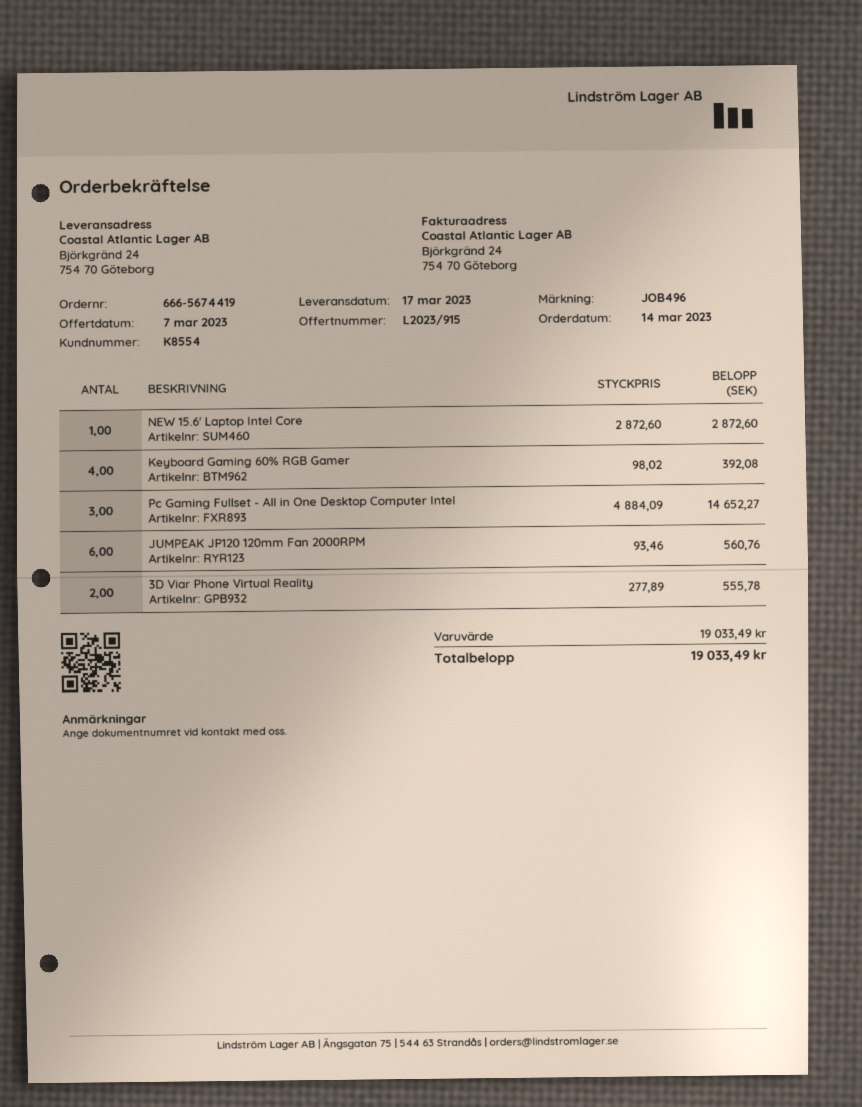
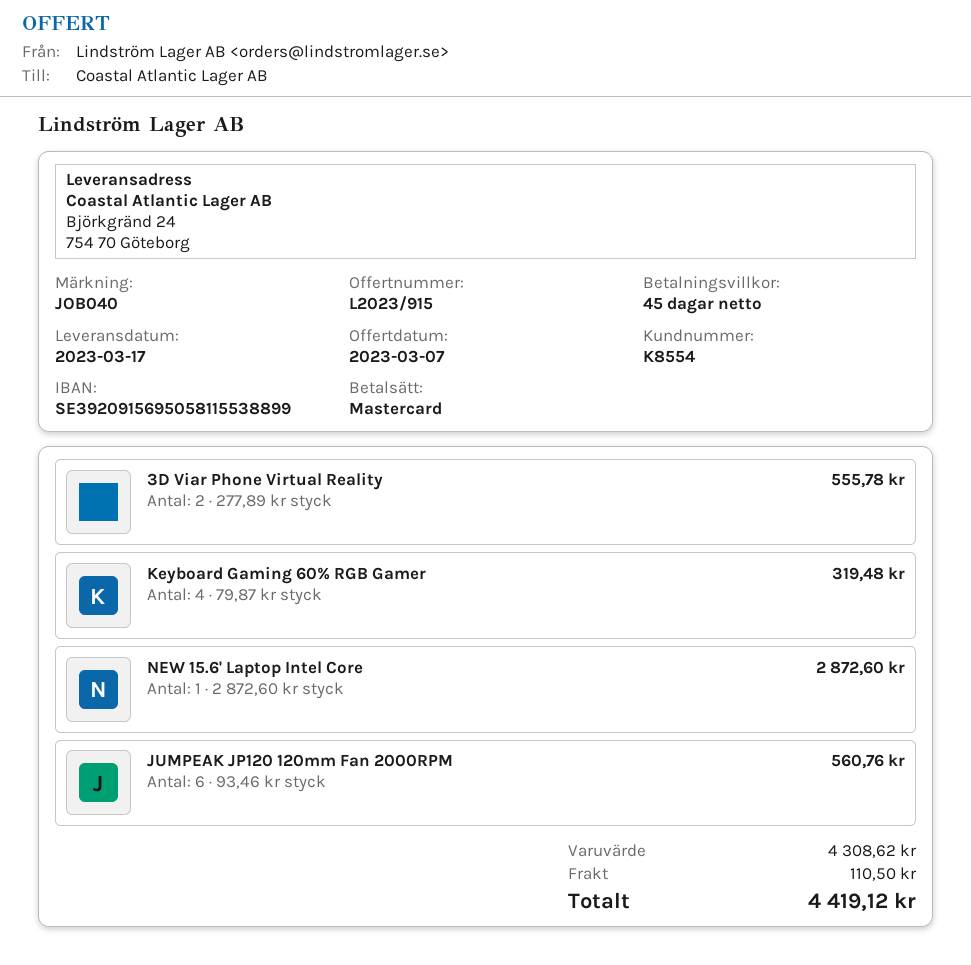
reference: JOB496 -> JOB040
Keyboard Gaming 60% RGB Gamer: 4 x 98.02 = 392.08 -> 4 x 79.87 = 319.48
Pc Gaming Fullset - All in One Desktop Computer Intel: 3 x 4884.09 = 14652.27 -> none
subtotal: 19033.49 -> 4308.62
shipping: none -> 110.50
total: 19033.49 -> 4419.12

